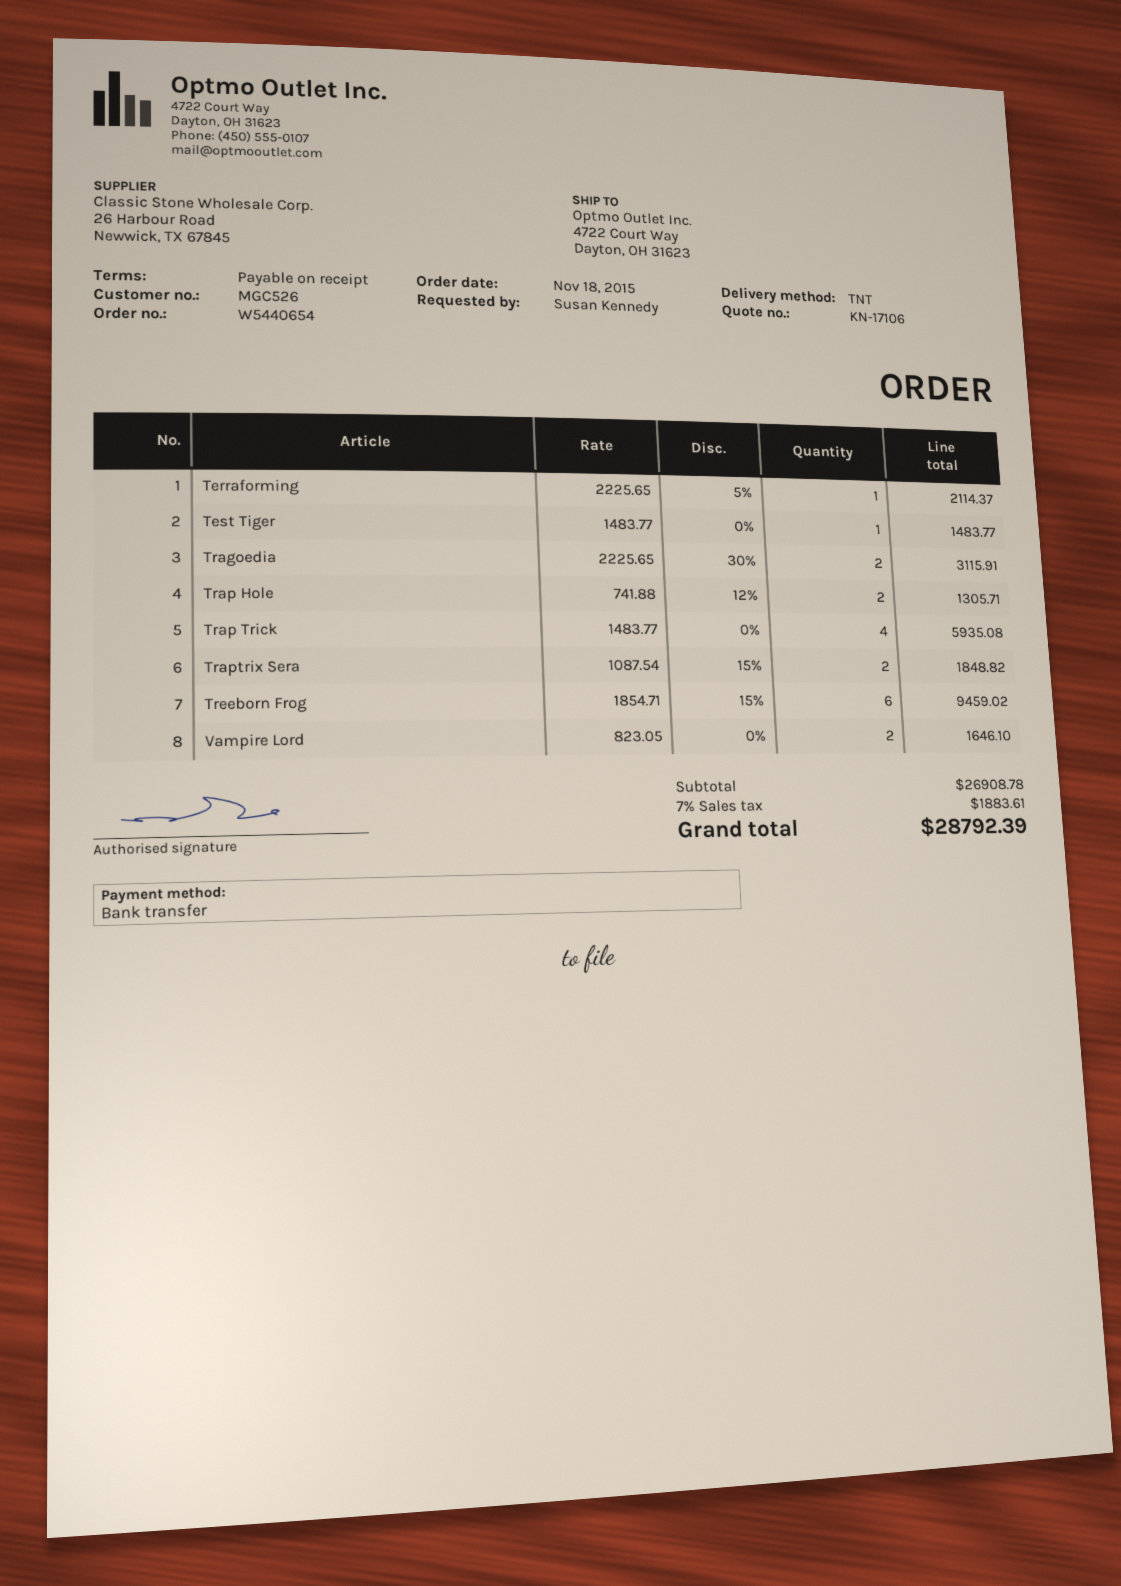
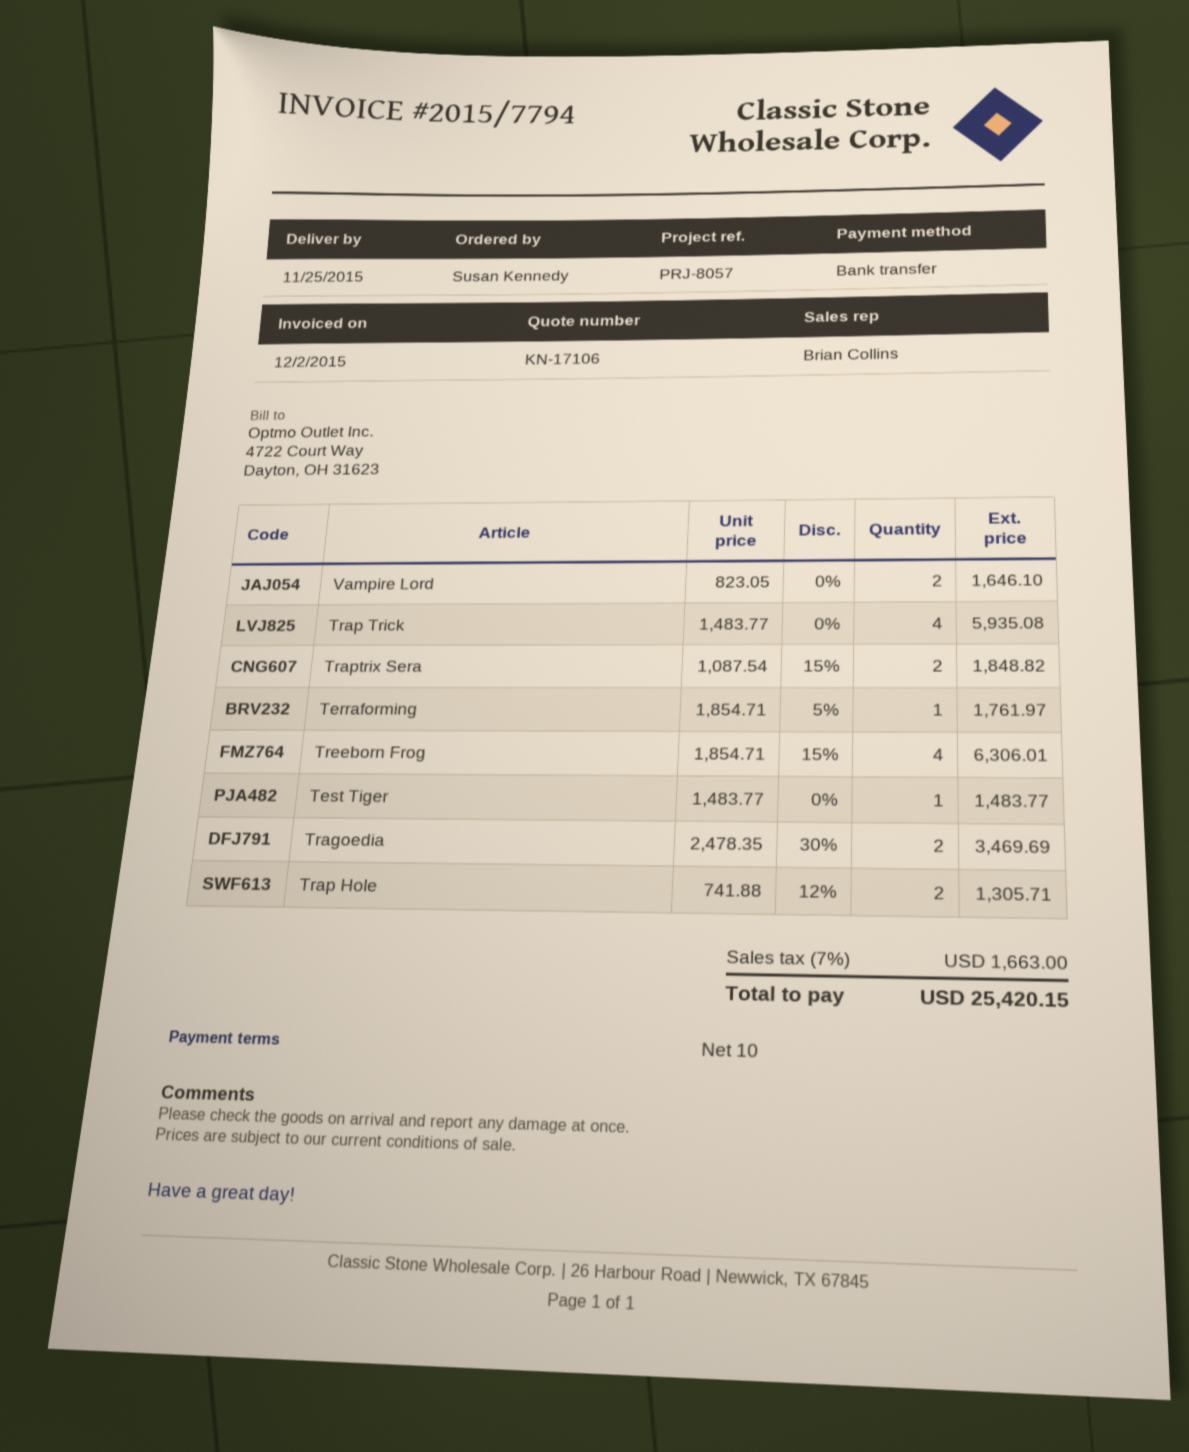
payment terms: on receipt -> 10 days
Terraforming: 1 x 2225.65 - 5% = 2114.37 -> 1 x 1854.71 - 5% = 1761.97
Tragoedia: 2 x 2225.65 - 30% = 3115.91 -> 2 x 2478.35 - 30% = 3469.69
Treeborn Frog: 6 x 1854.71 - 15% = 9459.02 -> 4 x 1854.71 - 15% = 6306.01
tax: 7% = 1883.61 -> 7% = 1663.00
total: 28792.39 -> 25420.15

